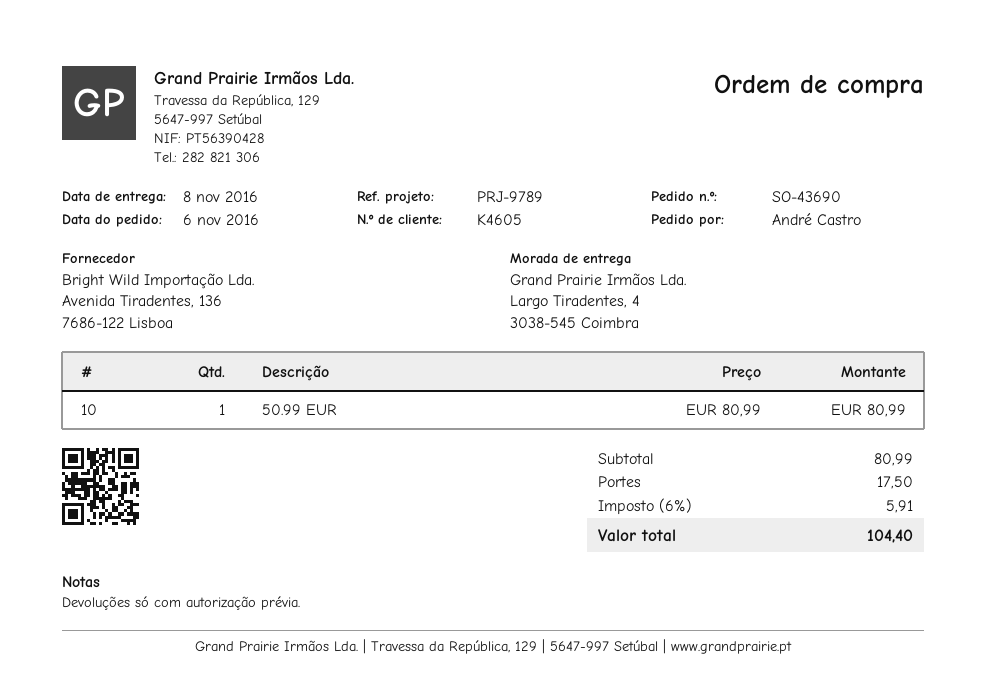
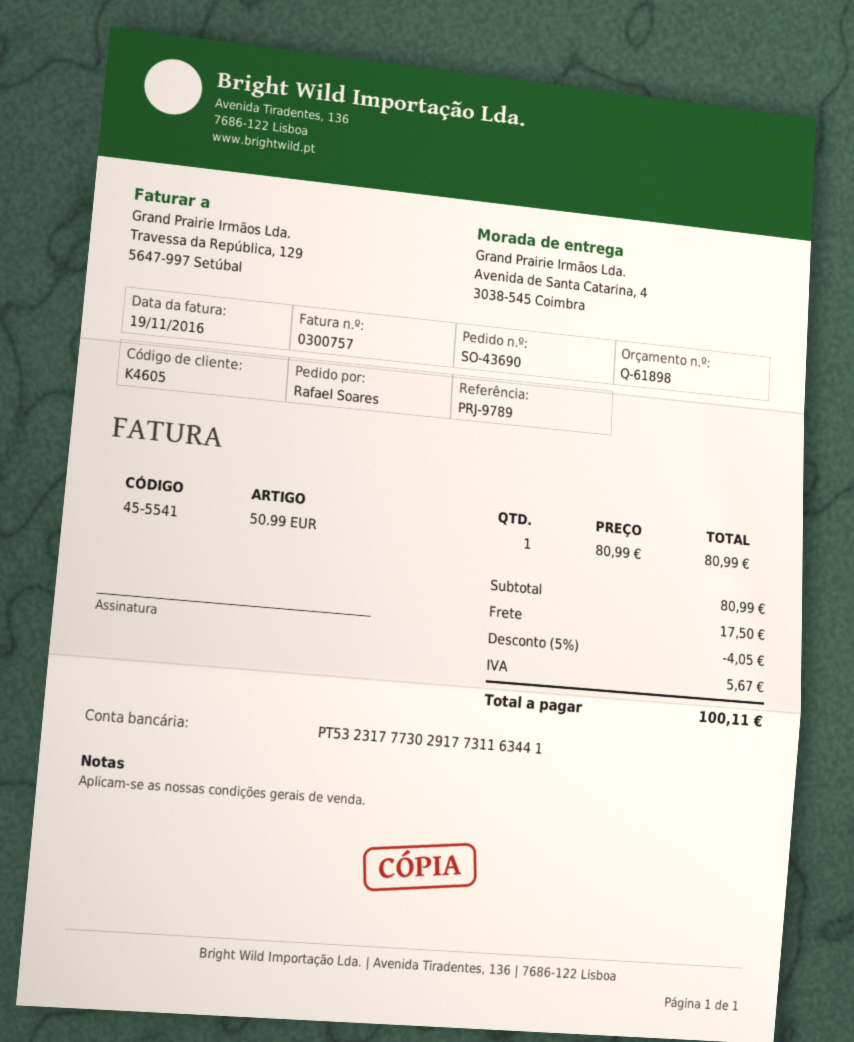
ordered by: André Castro -> Rafael Soares
ship to: Largo Tiradentes, 4, 3038-545 Coimbra -> Avenida de Santa Catarina, 4, 3038-545 Coimbra
discount: none -> 5% = 4.05
tax: 5.91 -> 5.67
total: 104.40 -> 100.11

